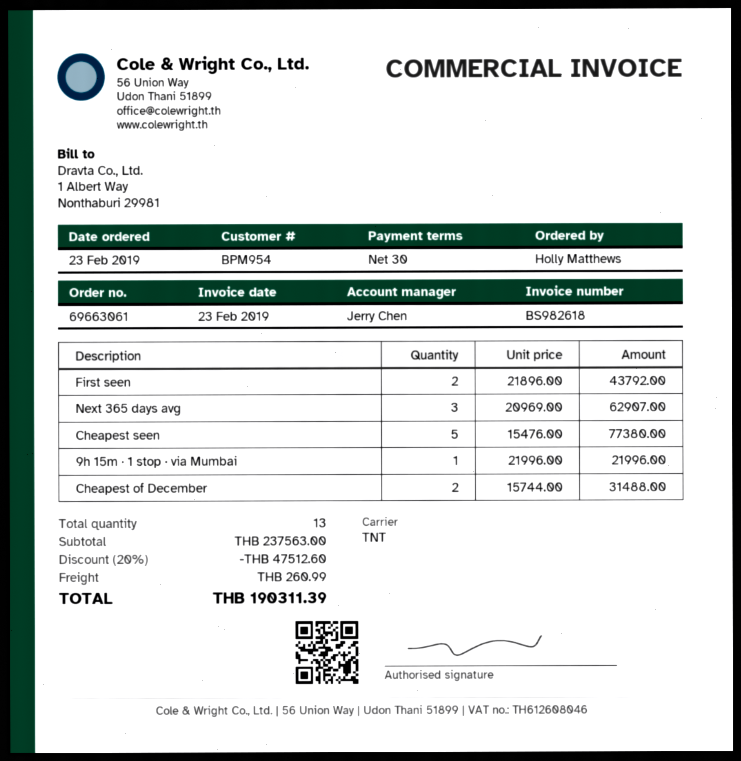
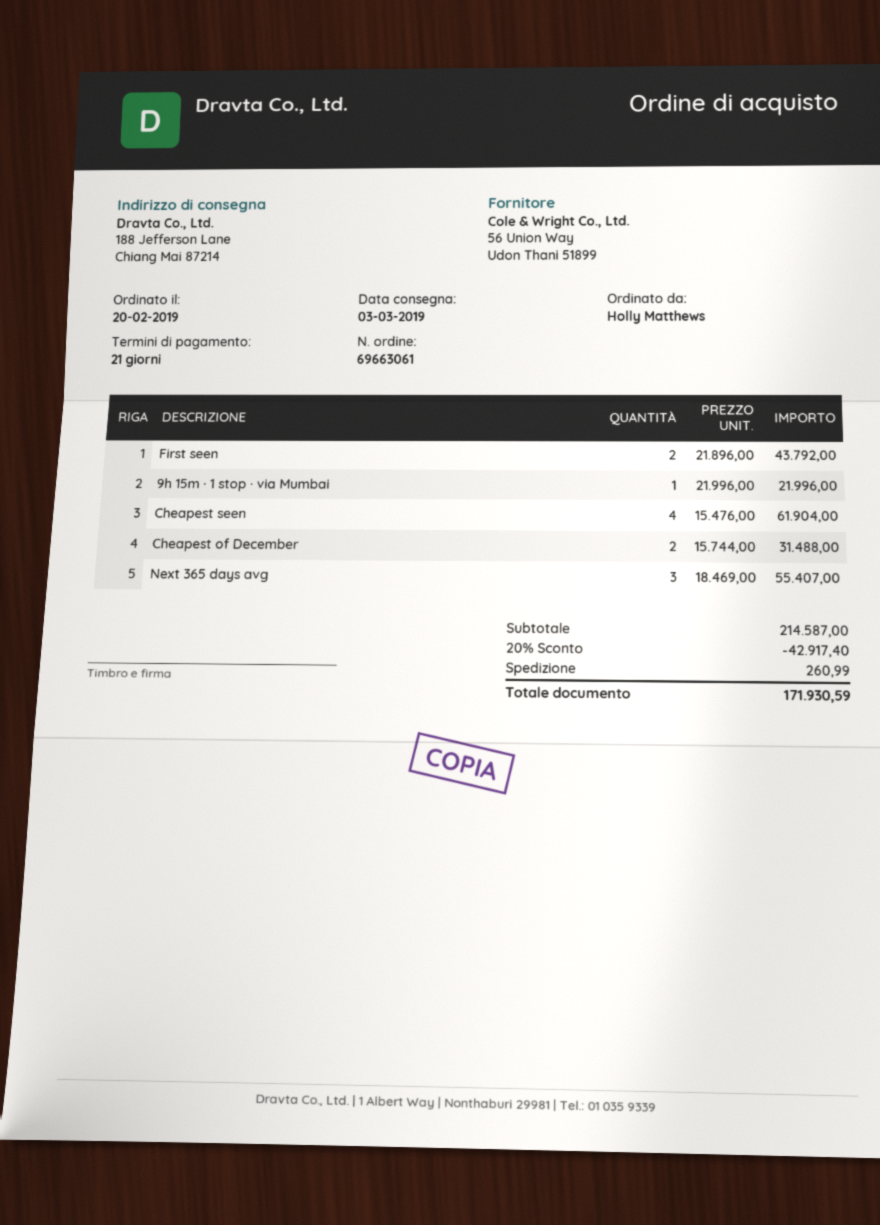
order date: 2019-02-23 -> 2019-02-20
payment terms: 30 days -> 21 days
Next 365 days avg: 3 x 20969.00 = 62907.00 -> 3 x 18469.00 = 55407.00
Cheapest seen: 5 x 15476.00 = 77380.00 -> 4 x 15476.00 = 61904.00
subtotal: 237563.00 -> 214587.00
discount: 20% = 47512.60 -> 20% = 42917.40
total: 190311.39 -> 171930.59

